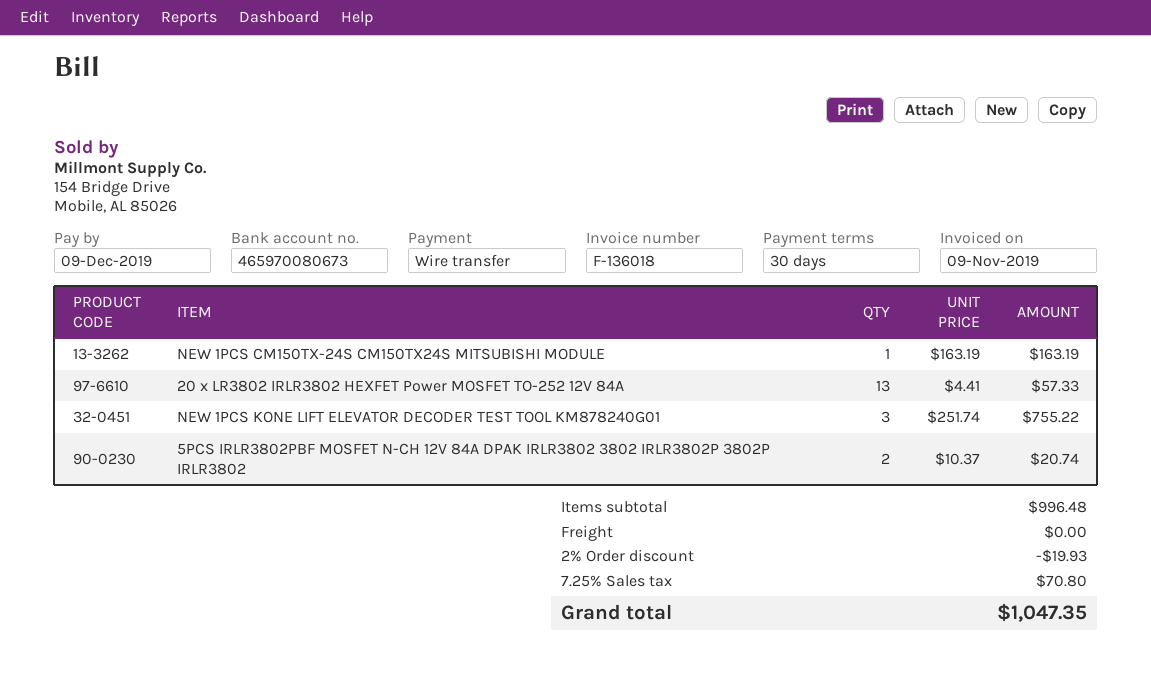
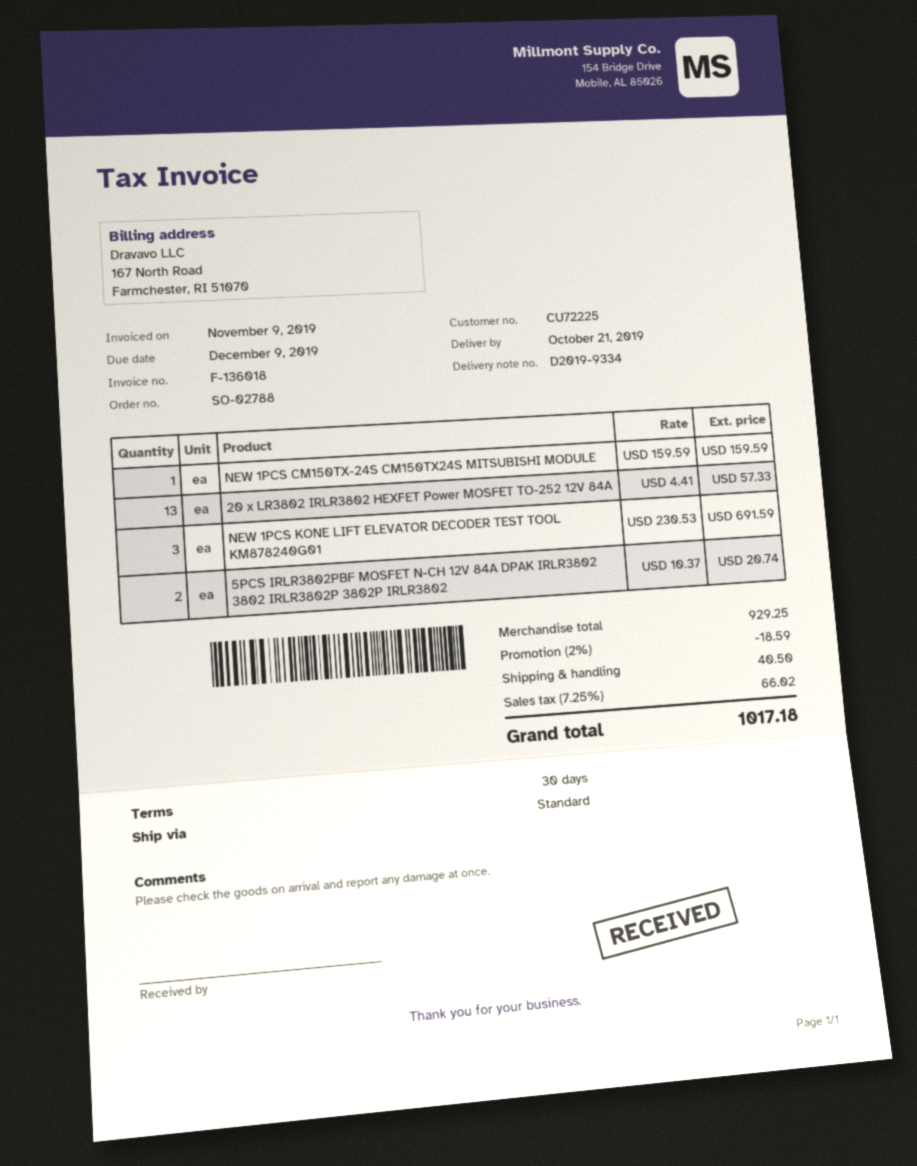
NEW 1PCS CM150TX-24S CM150TX24S MITSUBISHI MODULE: 1 x 163.19 = 163.19 -> 1 x 159.59 = 159.59
NEW 1PCS KONE LIFT ELEVATOR DECODER TEST TOOL KM878240G01: 3 x 251.74 = 755.22 -> 3 x 230.53 = 691.59
subtotal: 996.48 -> 929.25
discount: 2% = 19.93 -> 2% = 18.59
shipping: 0.00 -> 40.50
tax: 7.25% = 70.80 -> 7.25% = 66.02
total: 1047.35 -> 1017.18

